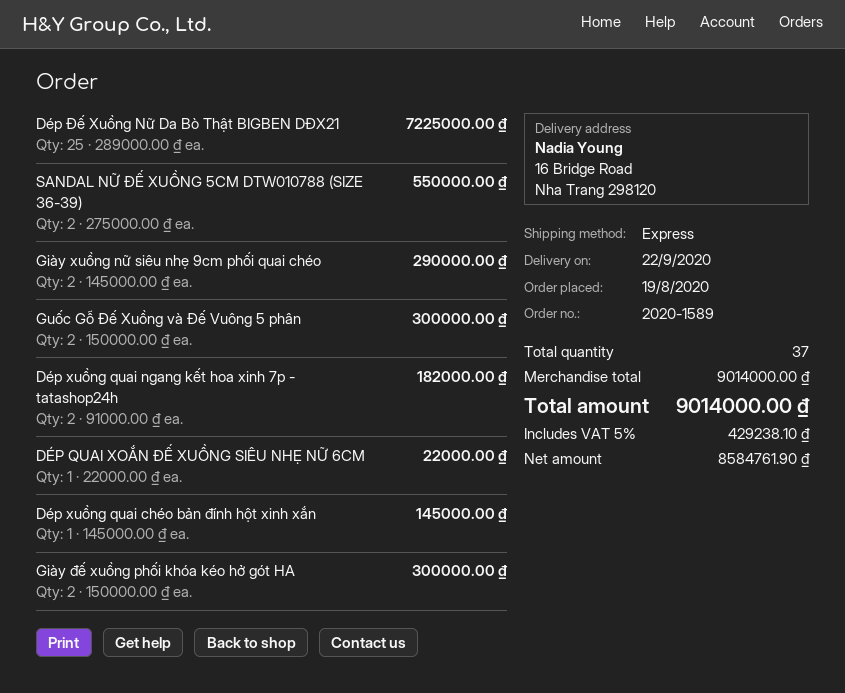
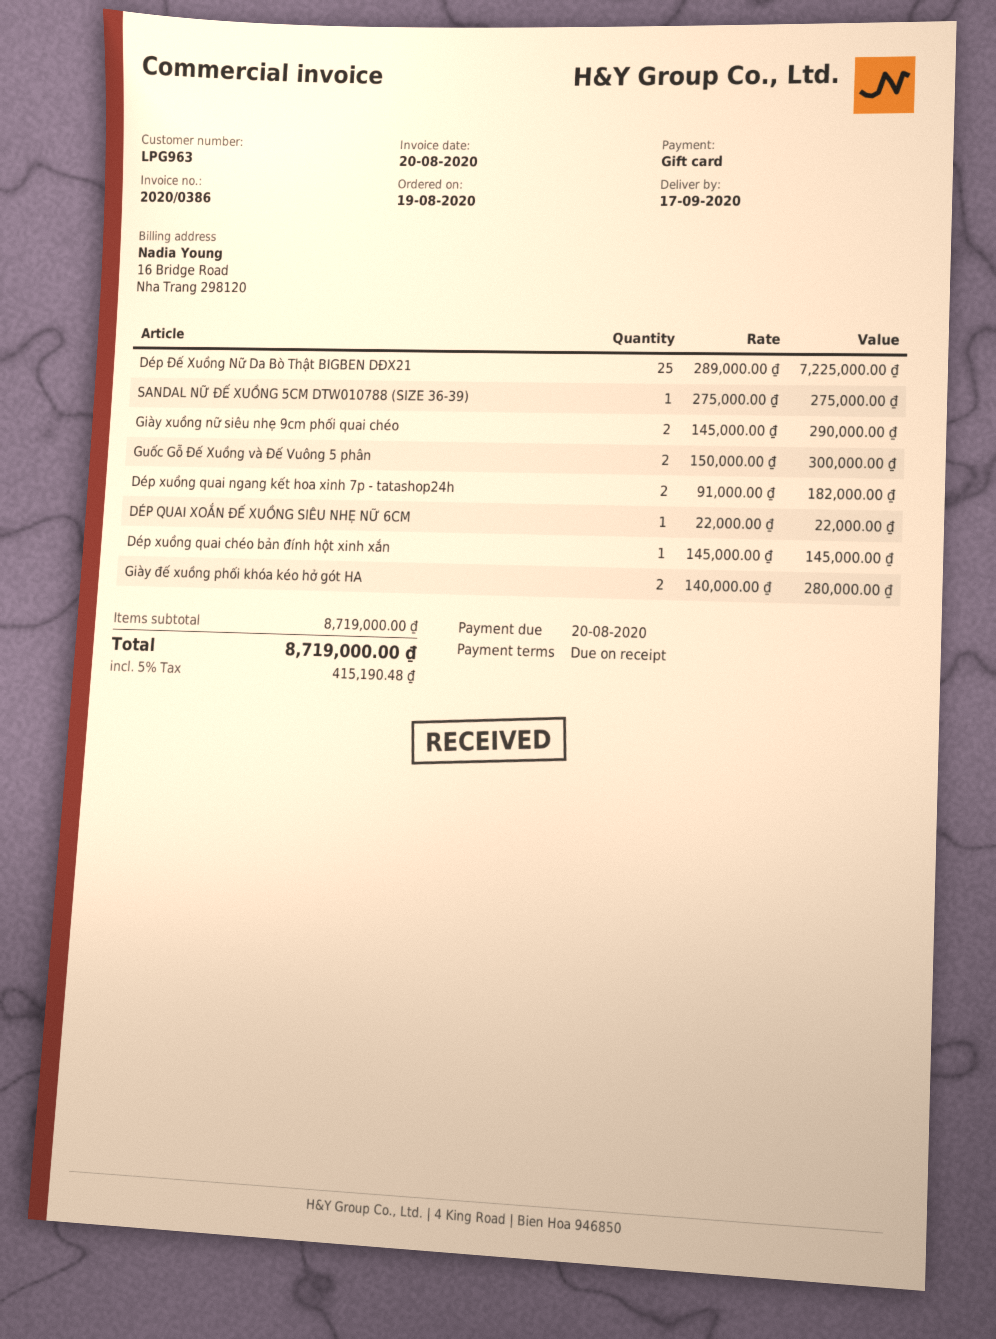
delivery date: 2020-09-22 -> 2020-09-17
SANDAL NỮ ĐẾ XUỒNG 5CM DTW010788 (SIZE 36-39): 2 x 275000.00 = 550000.00 -> 1 x 275000.00 = 275000.00
Giày đế xuồng phối khóa kéo hở gót HA: 2 x 150000.00 = 300000.00 -> 2 x 140000.00 = 280000.00
subtotal: 9014000.00 -> 8719000.00
tax: 5% = 429238.10 -> 5% = 415190.48
total: 9014000.00 -> 8719000.00

